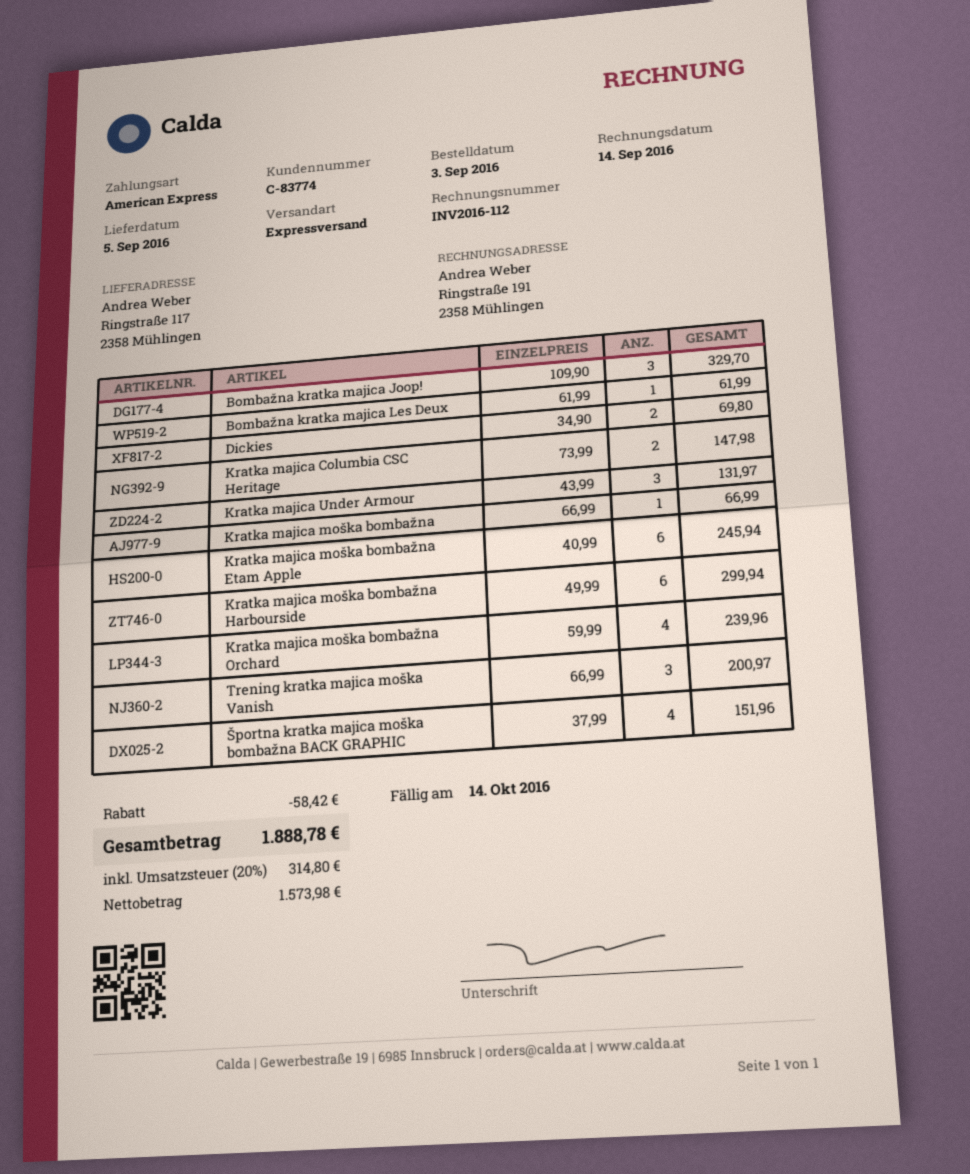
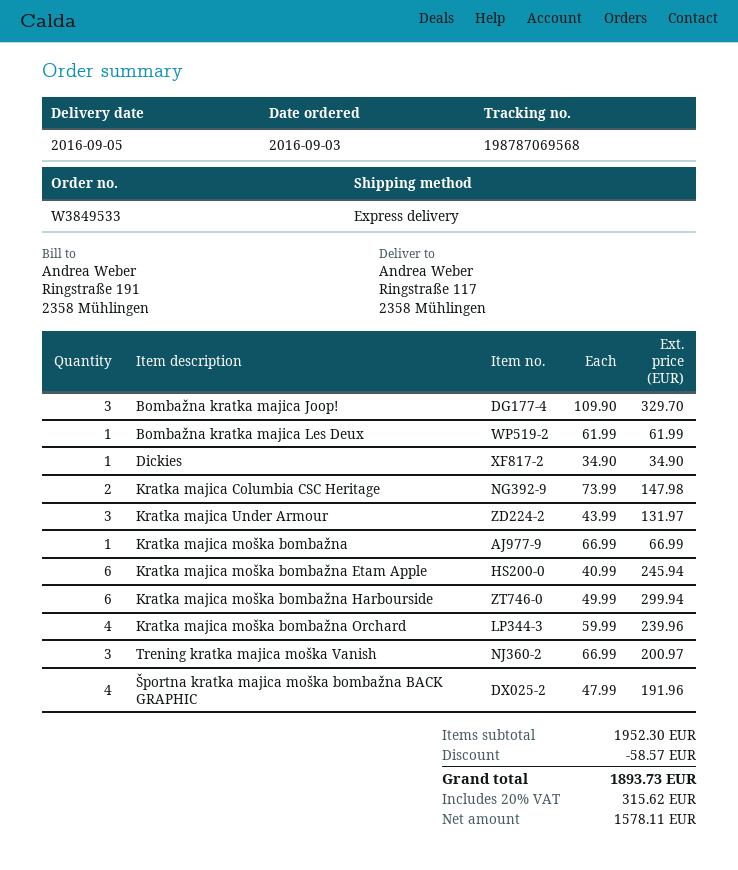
Dickies: 2 x 34.90 = 69.80 -> 1 x 34.90 = 34.90
Športna kratka majica moška bombažna BACK GRAPHIC: 4 x 37.99 = 151.96 -> 4 x 47.99 = 191.96
discount: 58.42 -> 58.57
net: 1573.98 -> 1578.11
tax: 20% = 314.80 -> 20% = 315.62
total: 1888.78 -> 1893.73

